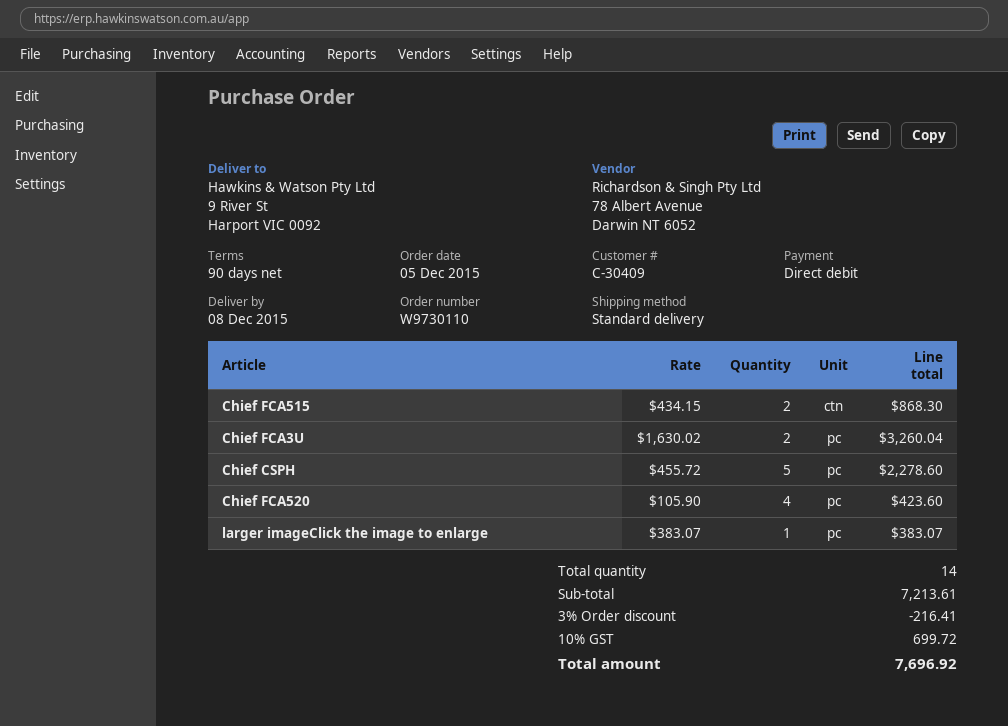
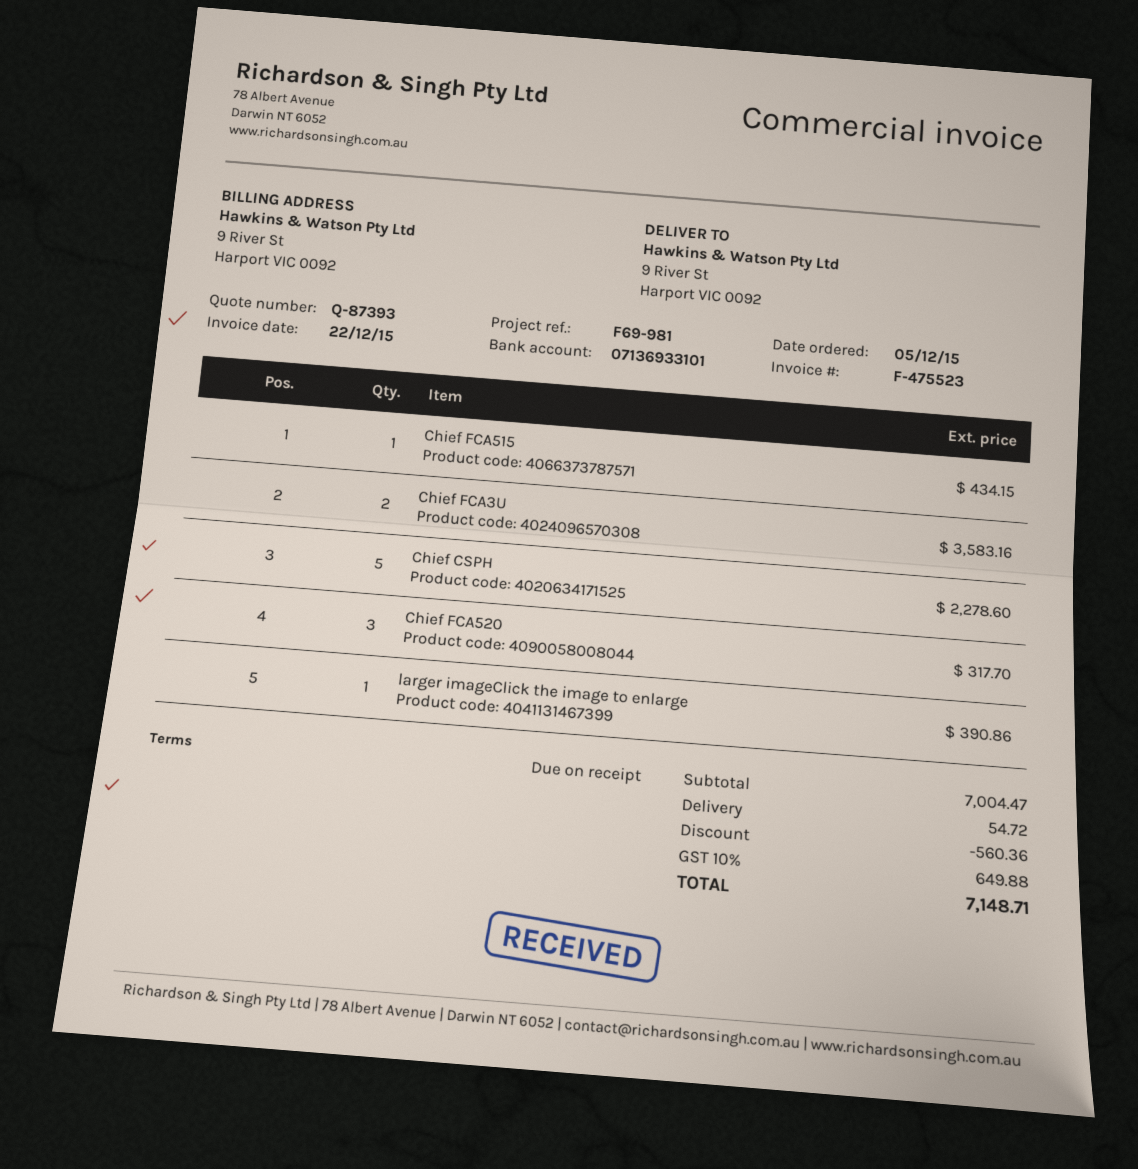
payment terms: 90 days -> on receipt
Chief FCA515: 2 for 868.30 -> 1 for 434.15
Chief FCA3U: 2 for 3260.04 -> 2 for 3583.16
Chief FCA520: 4 for 423.60 -> 3 for 317.70
larger imageClick the image to enlarge: 1 for 383.07 -> 1 for 390.86
subtotal: 7213.61 -> 7004.47
discount: 216.41 -> 560.36
shipping: none -> 54.72
tax: 10% = 699.72 -> 10% = 649.88
total: 7696.92 -> 7148.71

